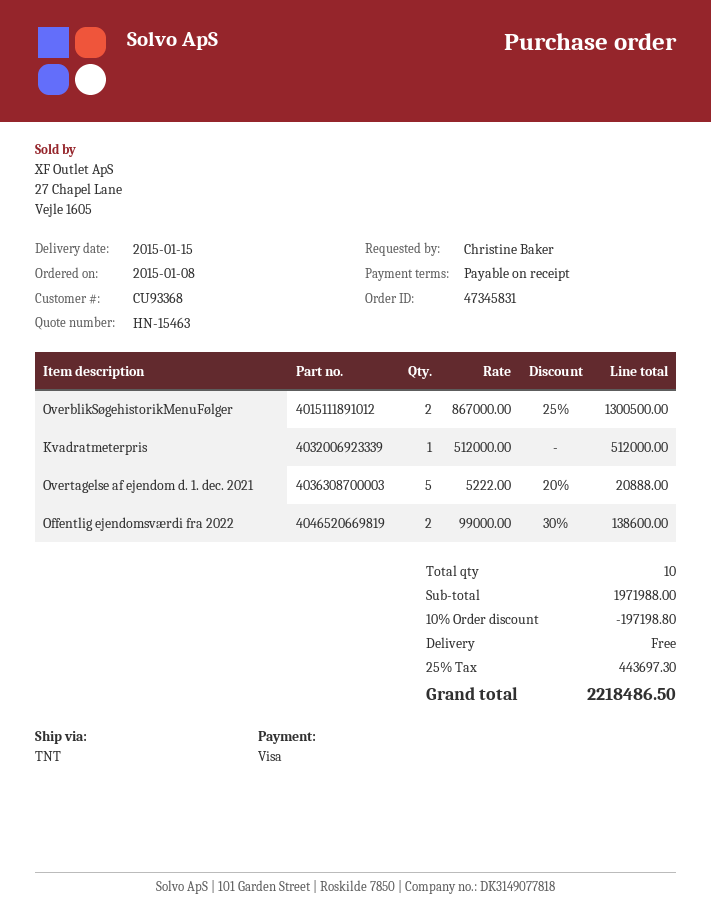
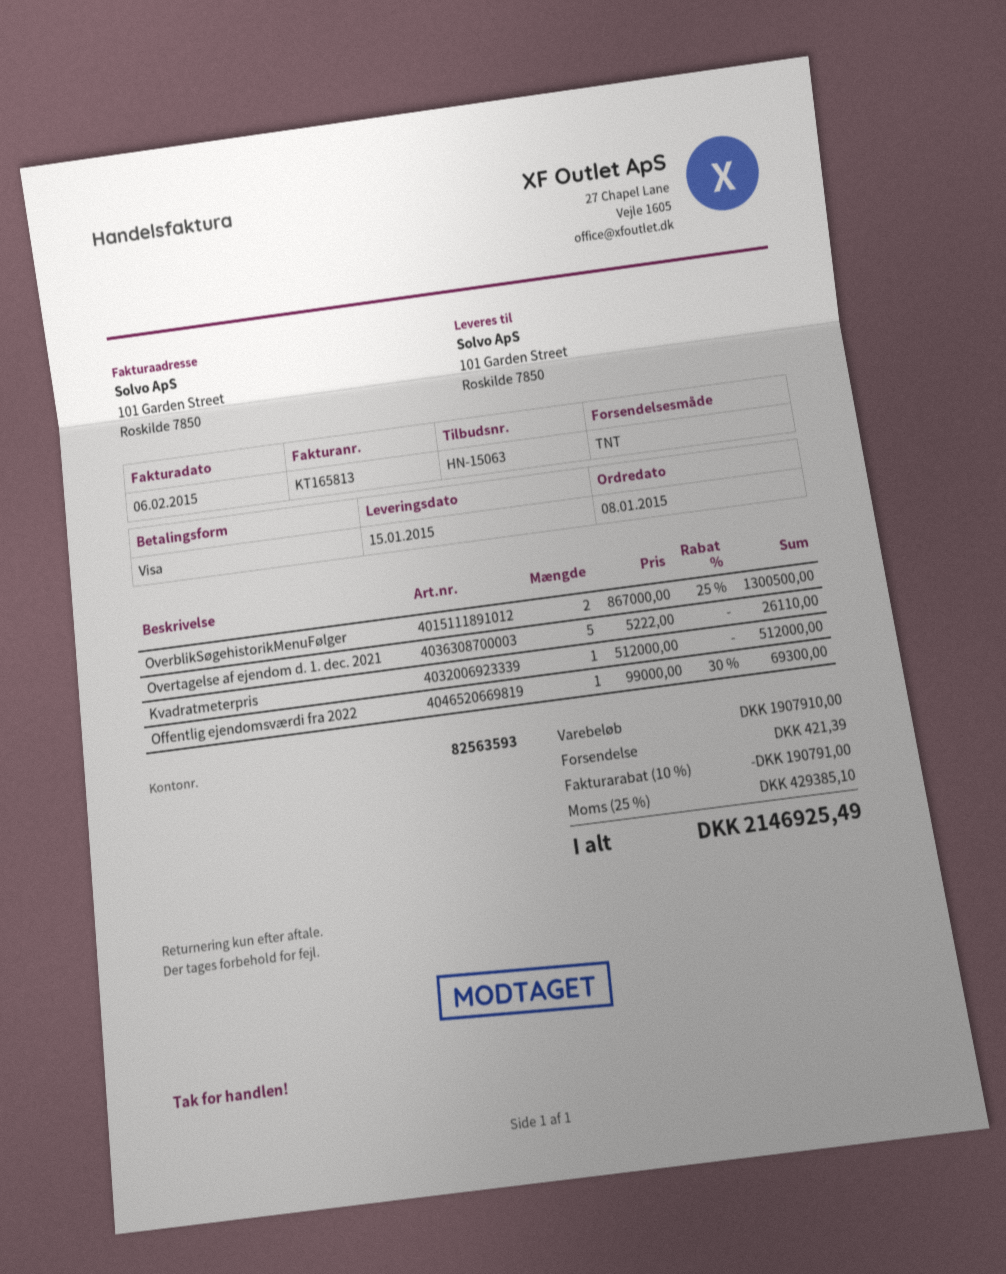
quote number: HN-15463 -> HN-15063
Overtagelse af ejendom d. 1. dec. 2021: 5 x 5222.00 - 20% = 20888.00 -> 5 x 5222.00 = 26110.00
Offentlig ejendomsværdi fra 2022: 2 x 99000.00 - 30% = 138600.00 -> 1 x 99000.00 - 30% = 69300.00
subtotal: 1971988.00 -> 1907910.00
discount: 10% = 197198.80 -> 10% = 190791.00
shipping: 0.00 -> 421.39
tax: 25% = 443697.30 -> 25% = 429385.10
total: 2218486.50 -> 2146925.49

